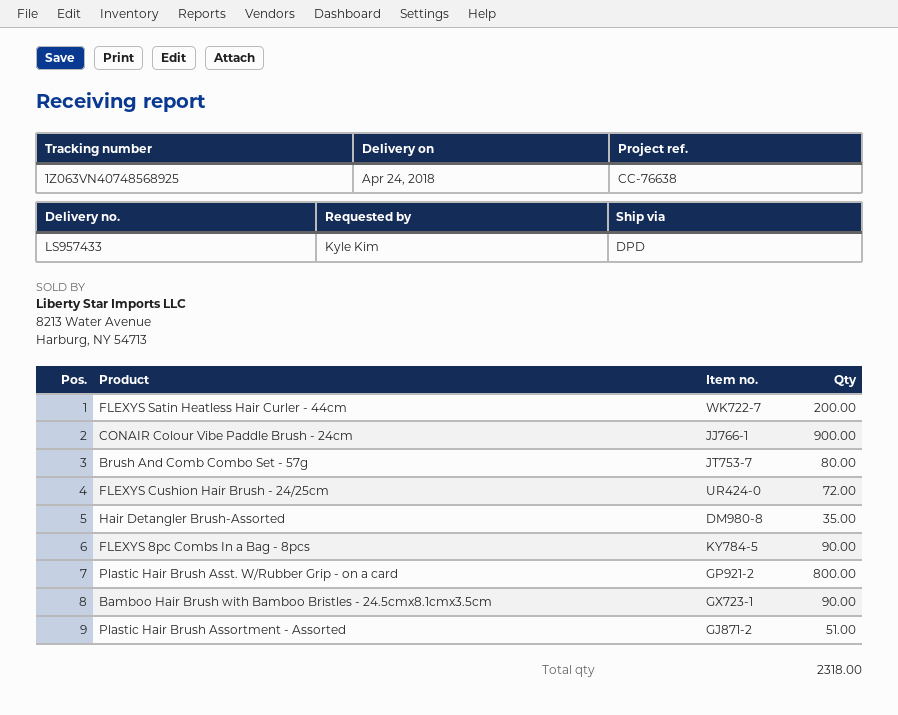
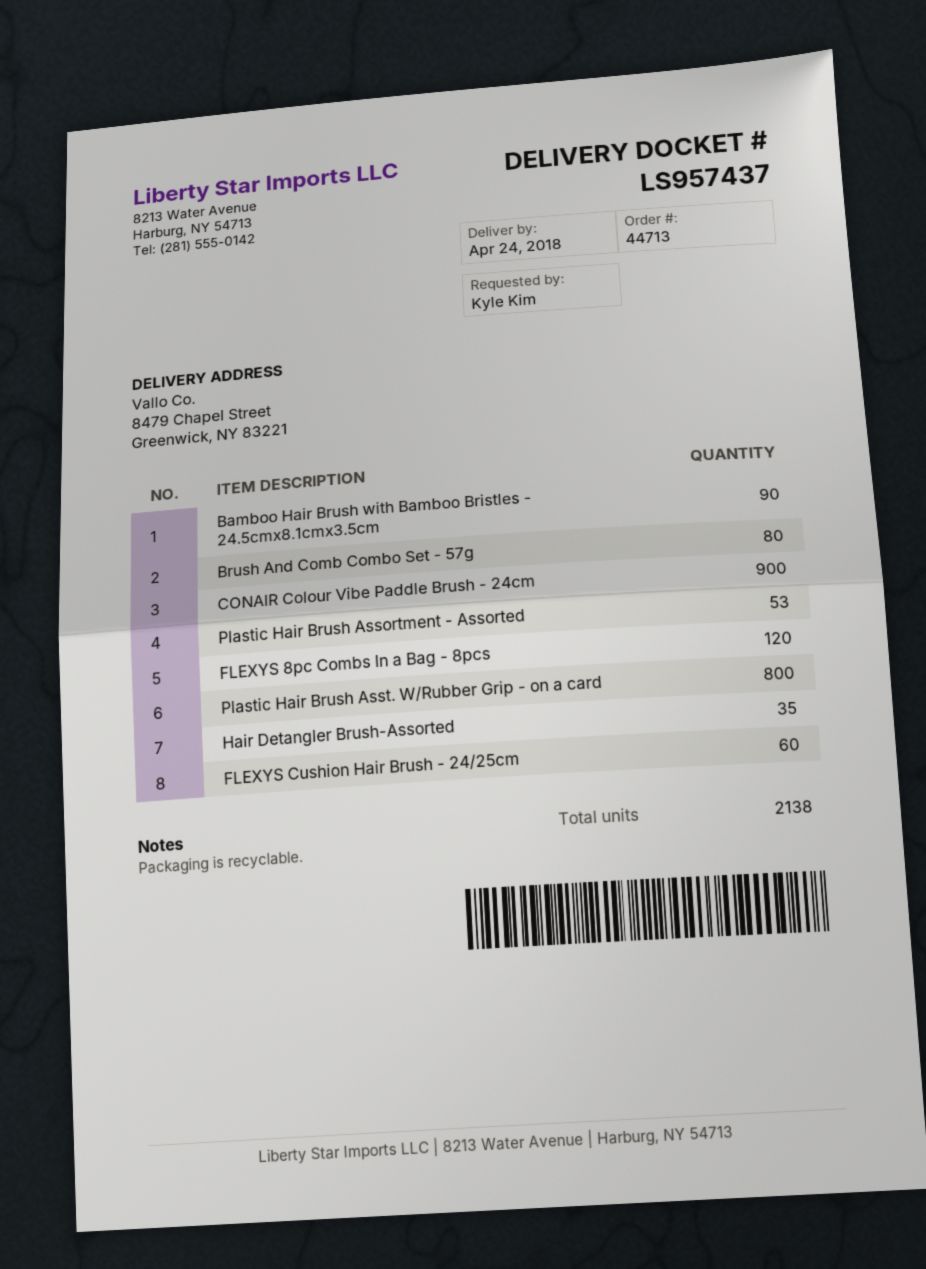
delivery note number: LS957433 -> LS957437
FLEXYS Satin Heatless Hair Curler - 44cm: 200 -> none
FLEXYS Cushion Hair Brush - 24/25cm: 72 -> 60
FLEXYS 8pc Combs In a Bag - 8pcs: 90 -> 120
Plastic Hair Brush Assortment - Assorted: 51 -> 53
total quantity: 2318 -> 2138

